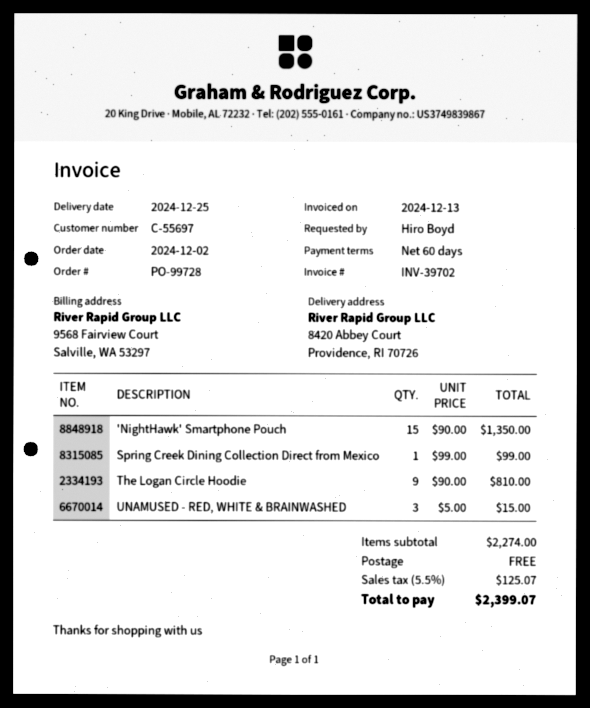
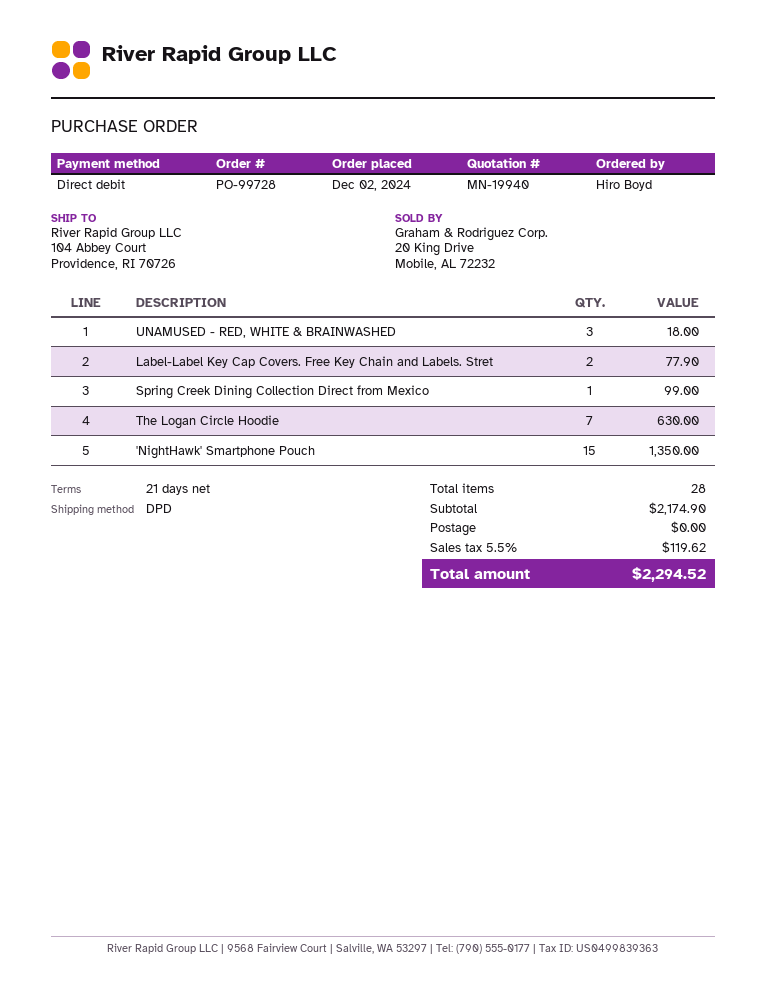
payment terms: 60 days -> 21 days
ship to: 8420 Abbey Court, Providence, RI 70726 -> 104 Abbey Court, Providence, RI 70726
The Logan Circle Hoodie: 9 for 810.00 -> 7 for 630.00
UNAMUSED - RED, WHITE & BRAINWASHED: 3 for 15.00 -> 3 for 18.00
Label-Label Key Cap Covers. Free Key Chain and Labels. Stret: none -> 2 for 77.90
subtotal: 2274.00 -> 2174.90
tax: 5.5% = 125.07 -> 5.5% = 119.62
total: 2399.07 -> 2294.52

